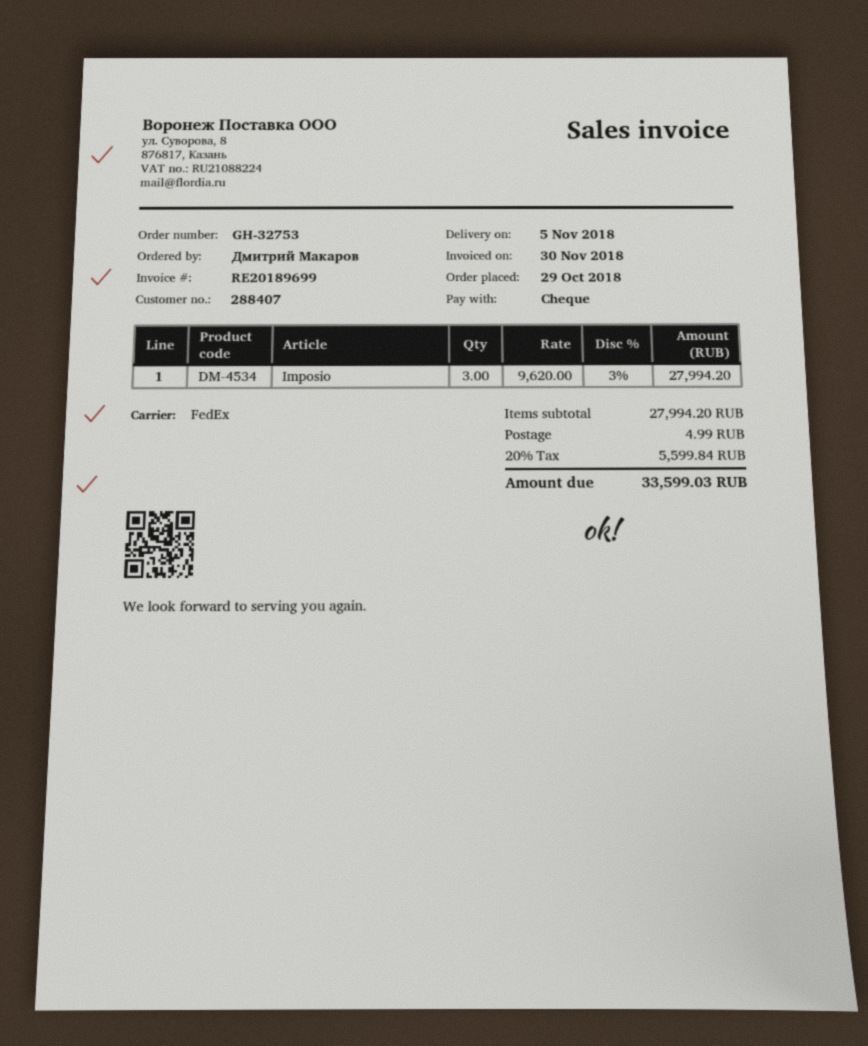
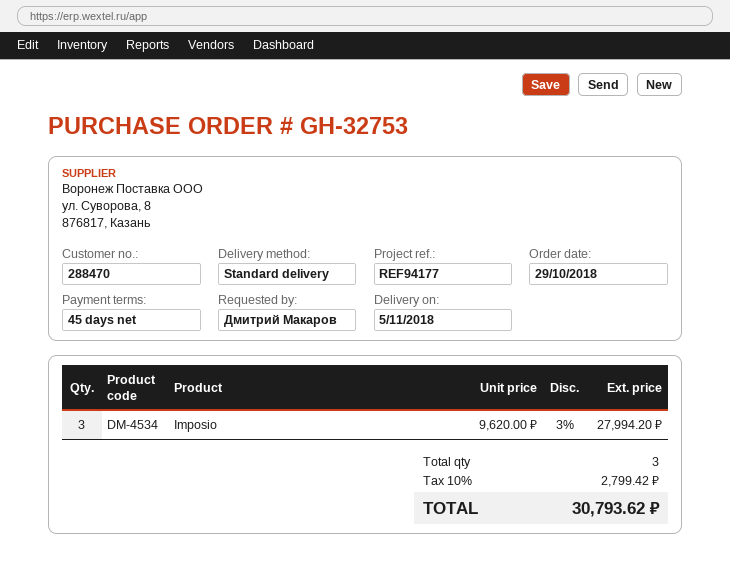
customer number: 288407 -> 288470
shipping method: FedEx -> standard
shipping: 4.99 -> none
tax: 20% = 5599.84 -> 10% = 2799.42
total: 33599.03 -> 30793.62

